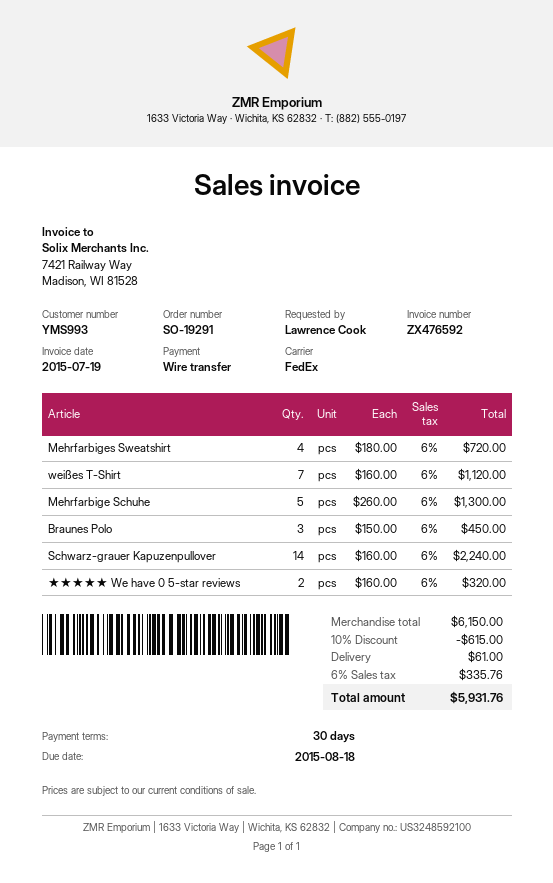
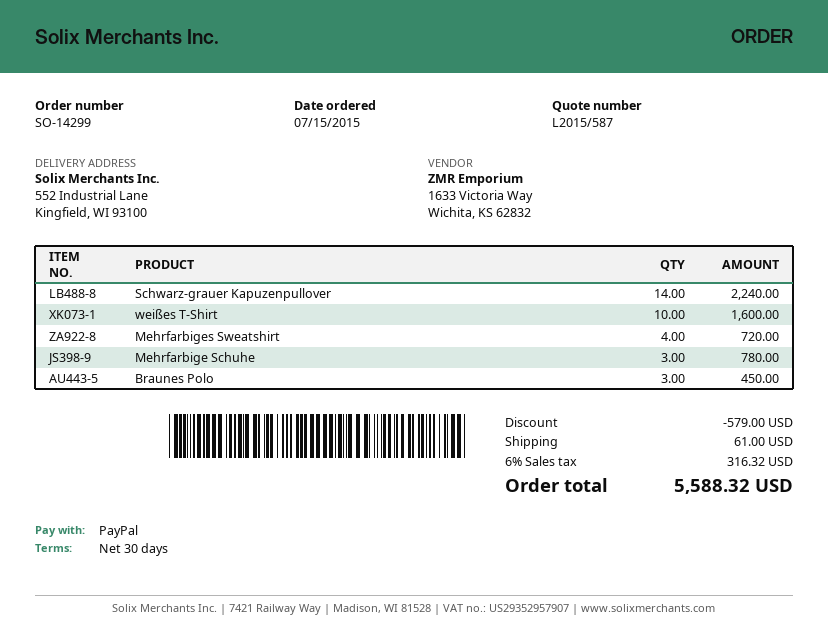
order number: SO-19291 -> SO-14299
payment method: bank transfer -> PayPal
weißes T-Shirt: 7 for 1120.00 -> 10 for 1600.00
Mehrfarbige Schuhe: 5 for 1300.00 -> 3 for 780.00
★★★★★ We have 0 5-star reviews: 2 for 320.00 -> none
discount: 615.00 -> 579.00
tax: 6% = 335.76 -> 6% = 316.32
total: 5931.76 -> 5588.32

